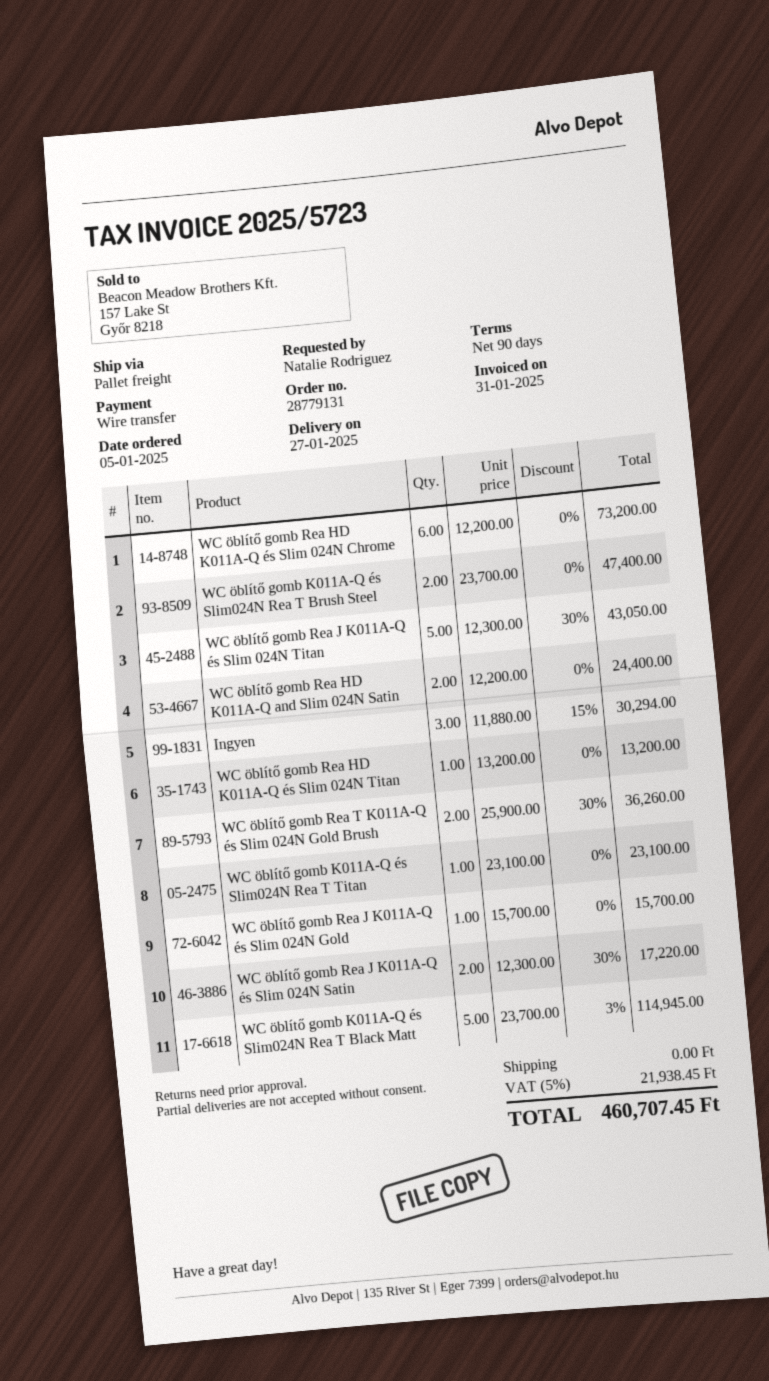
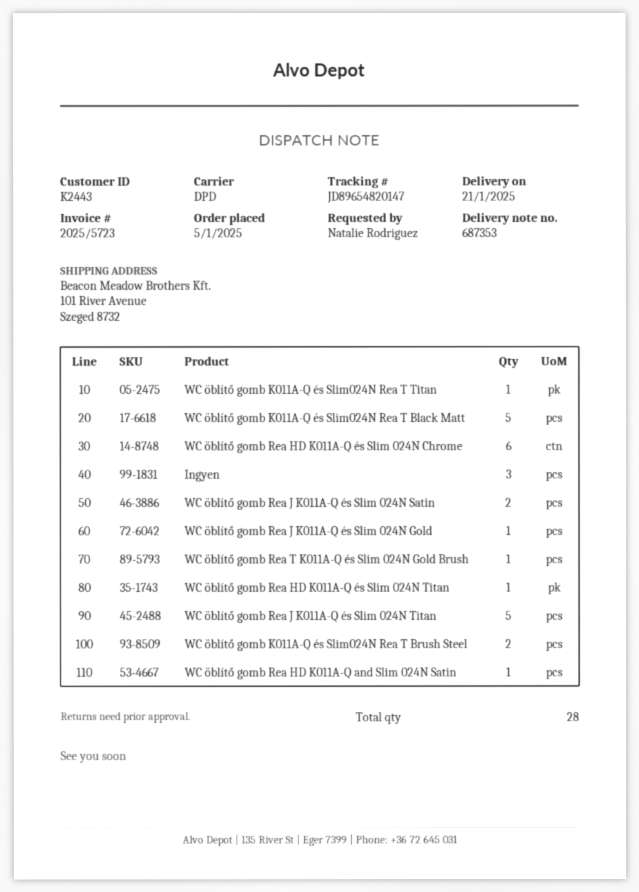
delivery date: 2025-01-27 -> 2025-01-21
shipping method: pallet freight -> DPD
WC öblítő gomb Rea HD K011A-Q and Slim 024N Satin: 2 -> 1
WC öblítő gomb Rea T K011A-Q és Slim 024N Gold Brush: 2 -> 1

